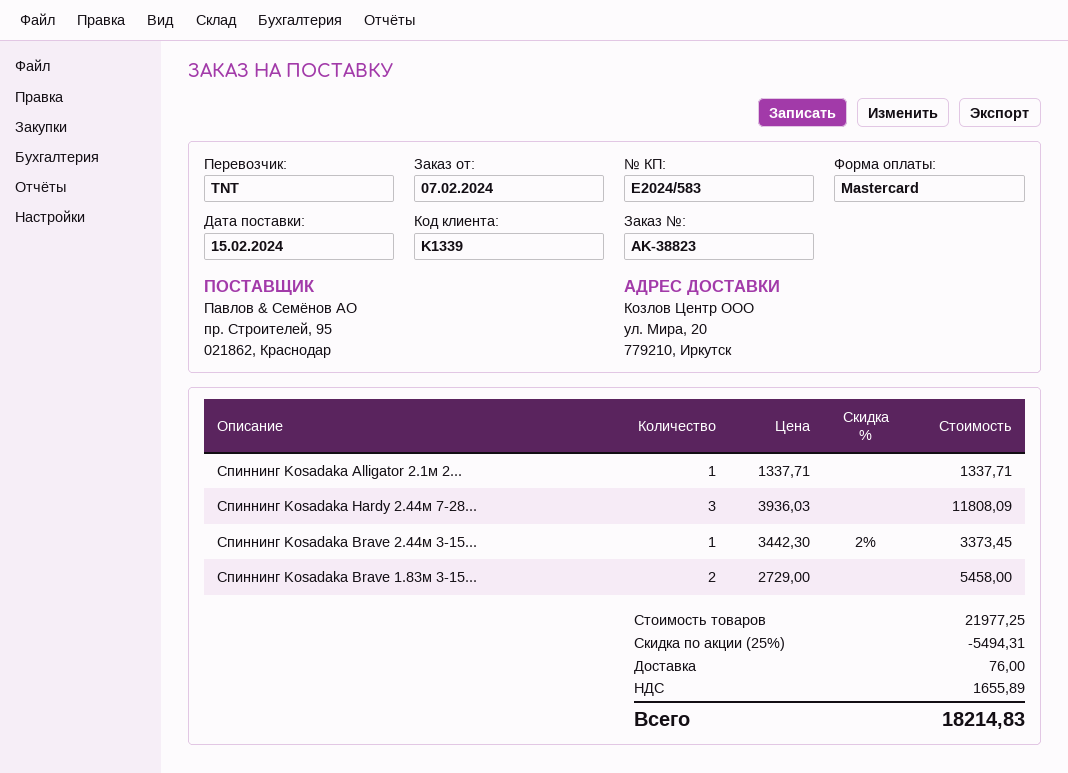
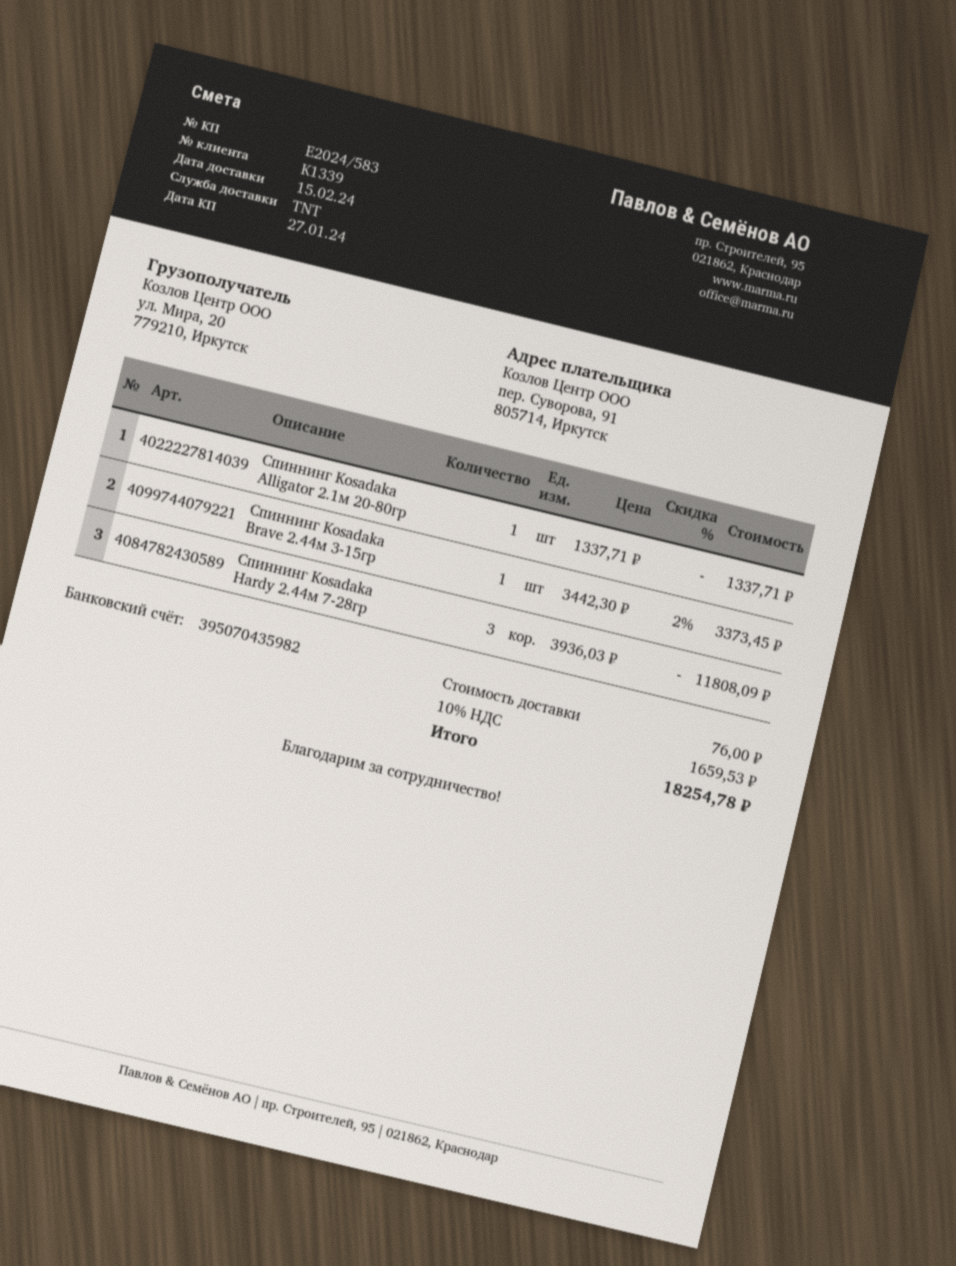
Спиннинг Kosadaka Brave 1.83м 3-15...: 2 x 2729.00 = 5458.00 -> none
discount: 25% = 5494.31 -> none
tax: 1655.89 -> 1659.53
total: 18214.83 -> 18254.78

